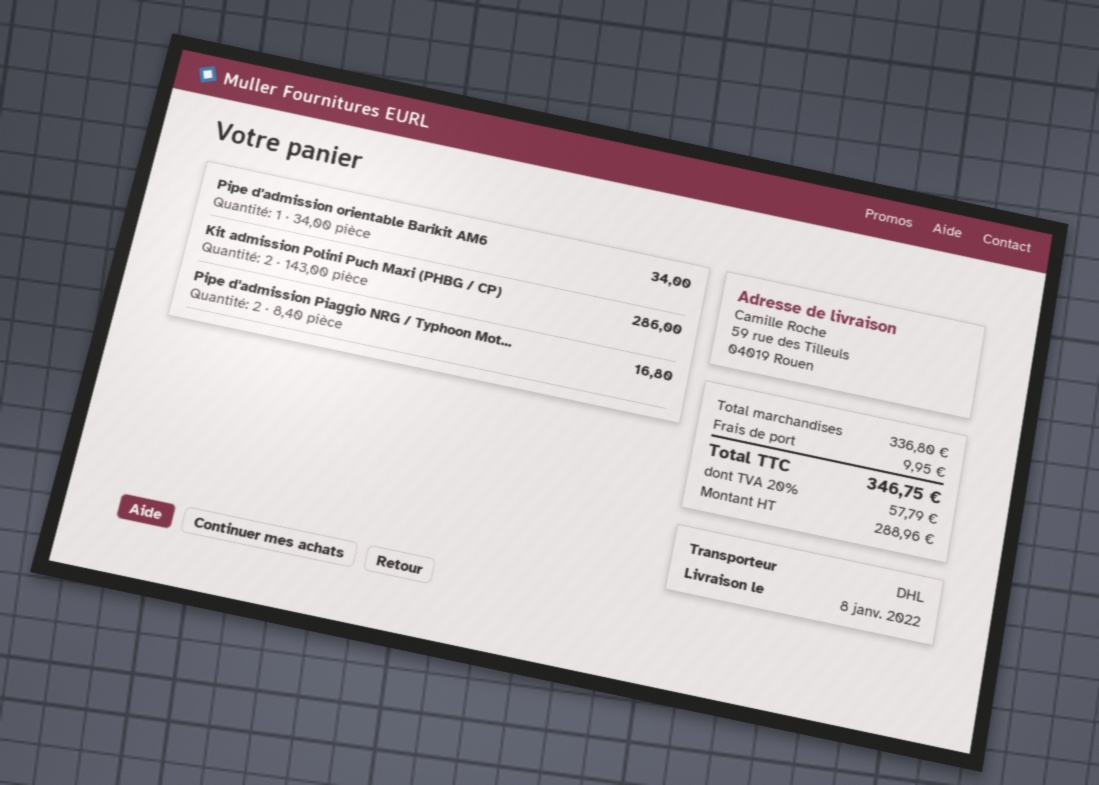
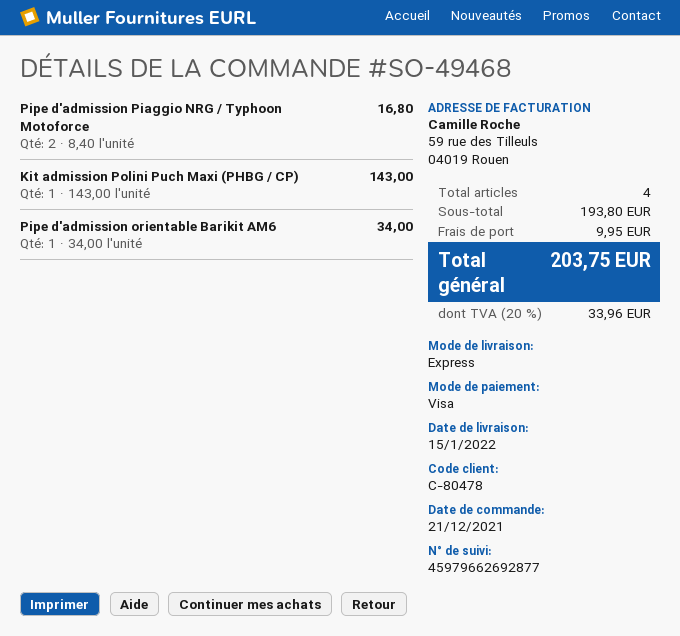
delivery date: 2022-01-08 -> 2022-01-15
shipping method: DHL -> express
Kit admission Polini Puch Maxi (PHBG / CP): 2 x 143.00 = 286.00 -> 1 x 143.00 = 143.00
subtotal: 336.80 -> 193.80
tax: 20% = 57.79 -> 20% = 33.96
total: 346.75 -> 203.75

